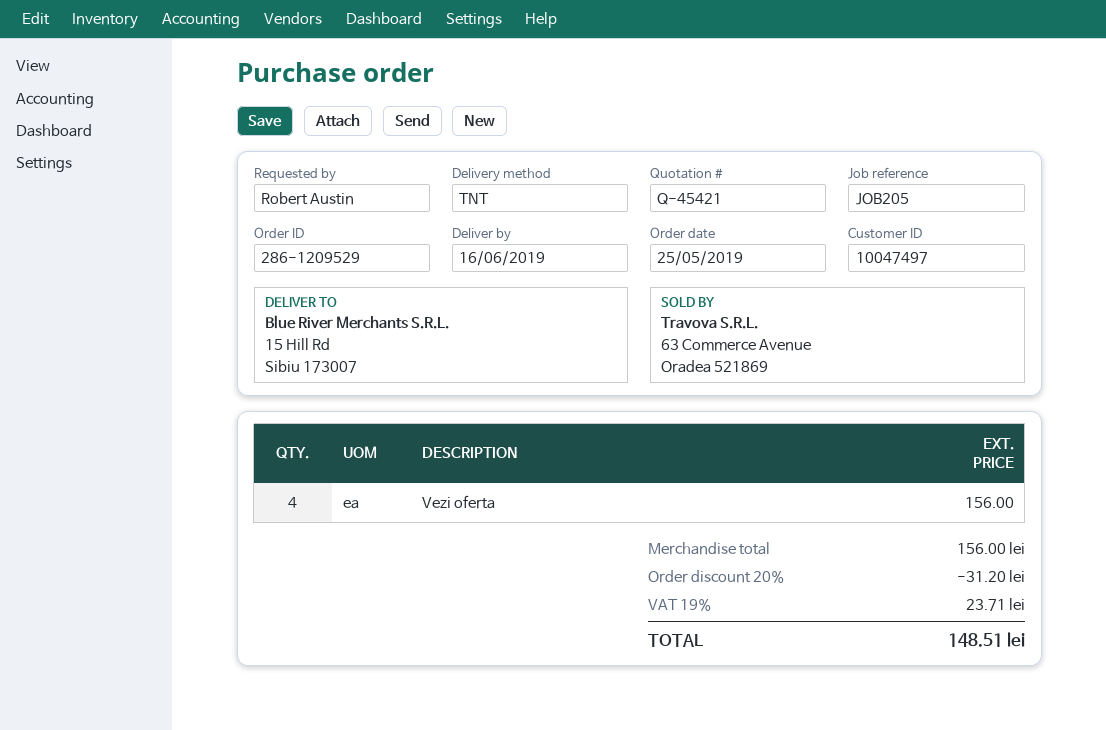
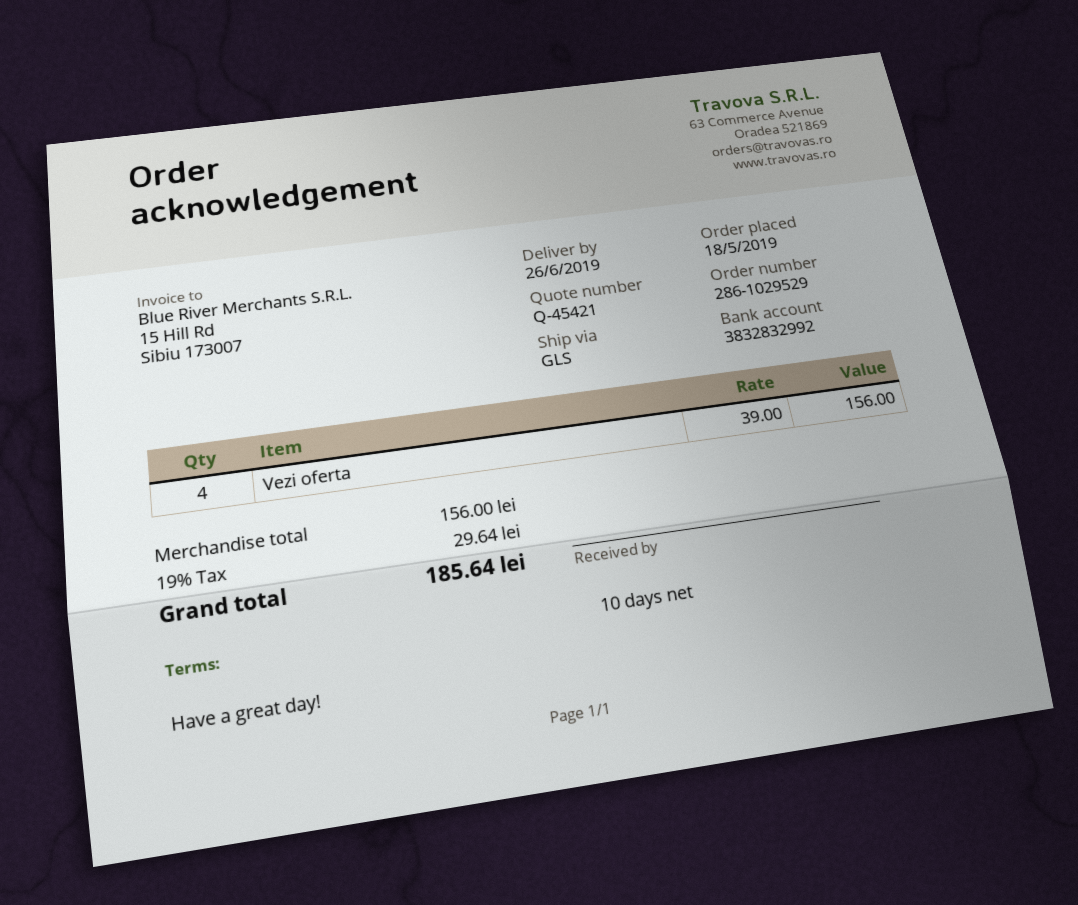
order number: 286-1209529 -> 286-1029529
order date: 2019-05-25 -> 2019-05-18
delivery date: 2019-06-16 -> 2019-06-26
shipping method: TNT -> GLS
discount: 20% = 31.20 -> none
tax: 19% = 23.71 -> 19% = 29.64
total: 148.51 -> 185.64

